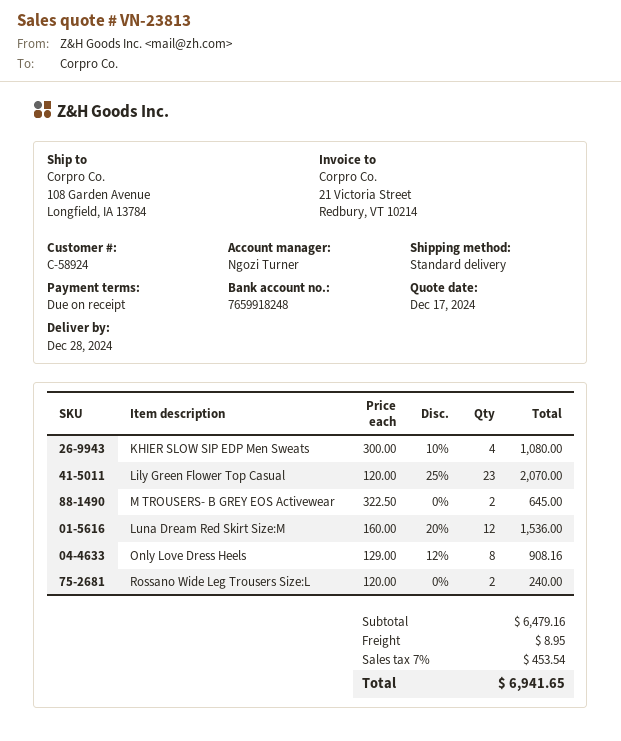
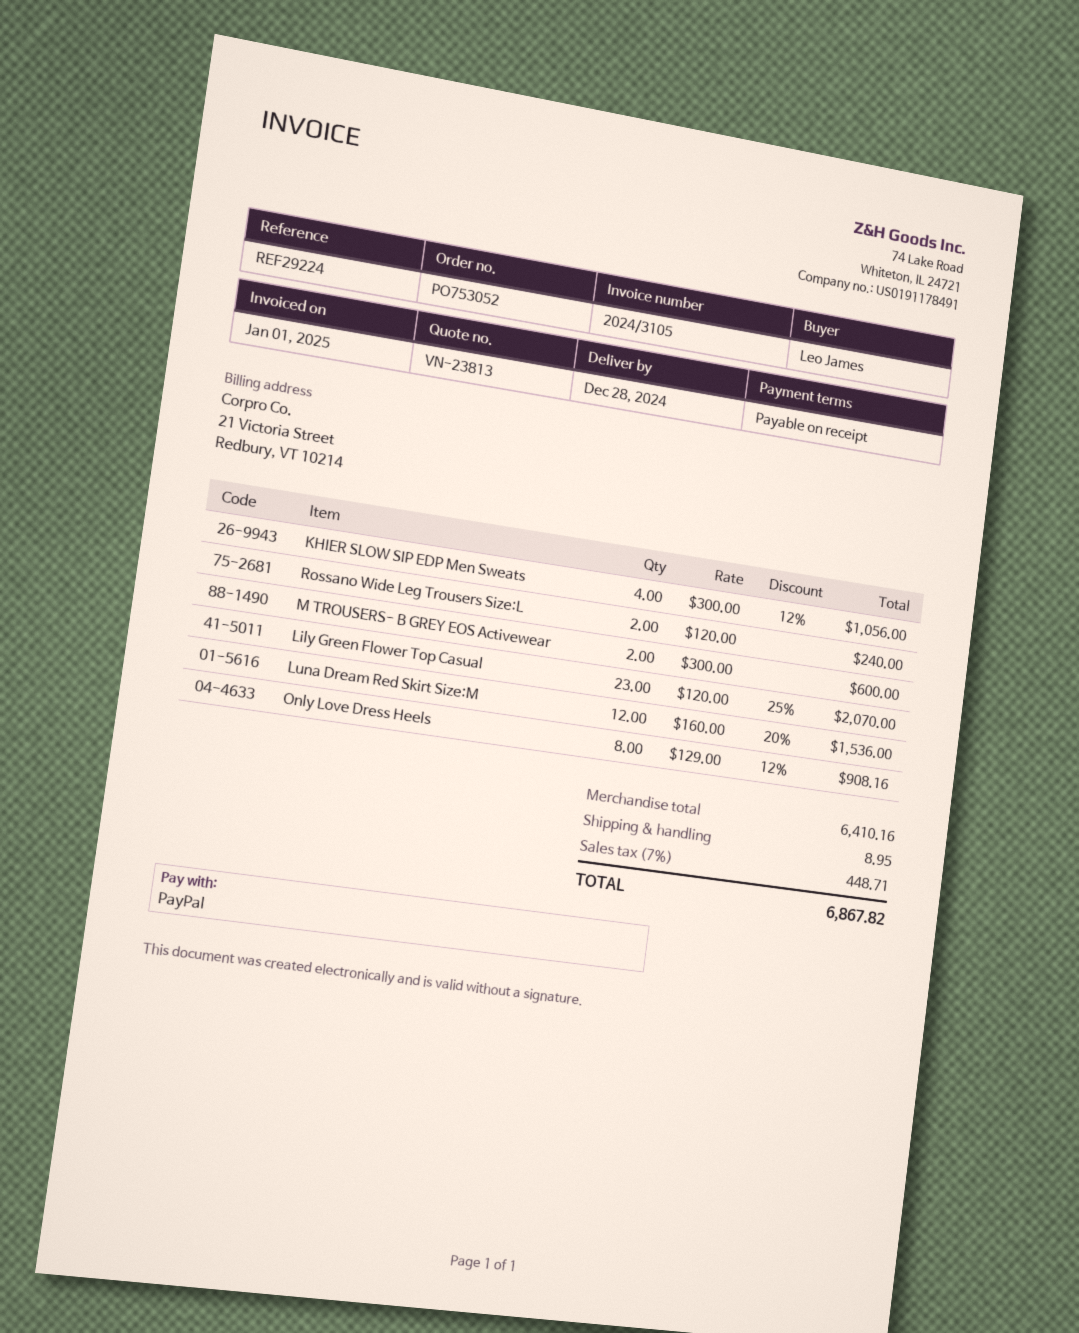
KHIER SLOW SIP EDP Men Sweats: 4 x 300.00 - 10% = 1080.00 -> 4 x 300.00 - 12% = 1056.00
M TROUSERS- B GREY EOS Activewear: 2 x 322.50 = 645.00 -> 2 x 300.00 = 600.00
subtotal: 6479.16 -> 6410.16
tax: 7% = 453.54 -> 7% = 448.71
total: 6941.65 -> 6867.82

